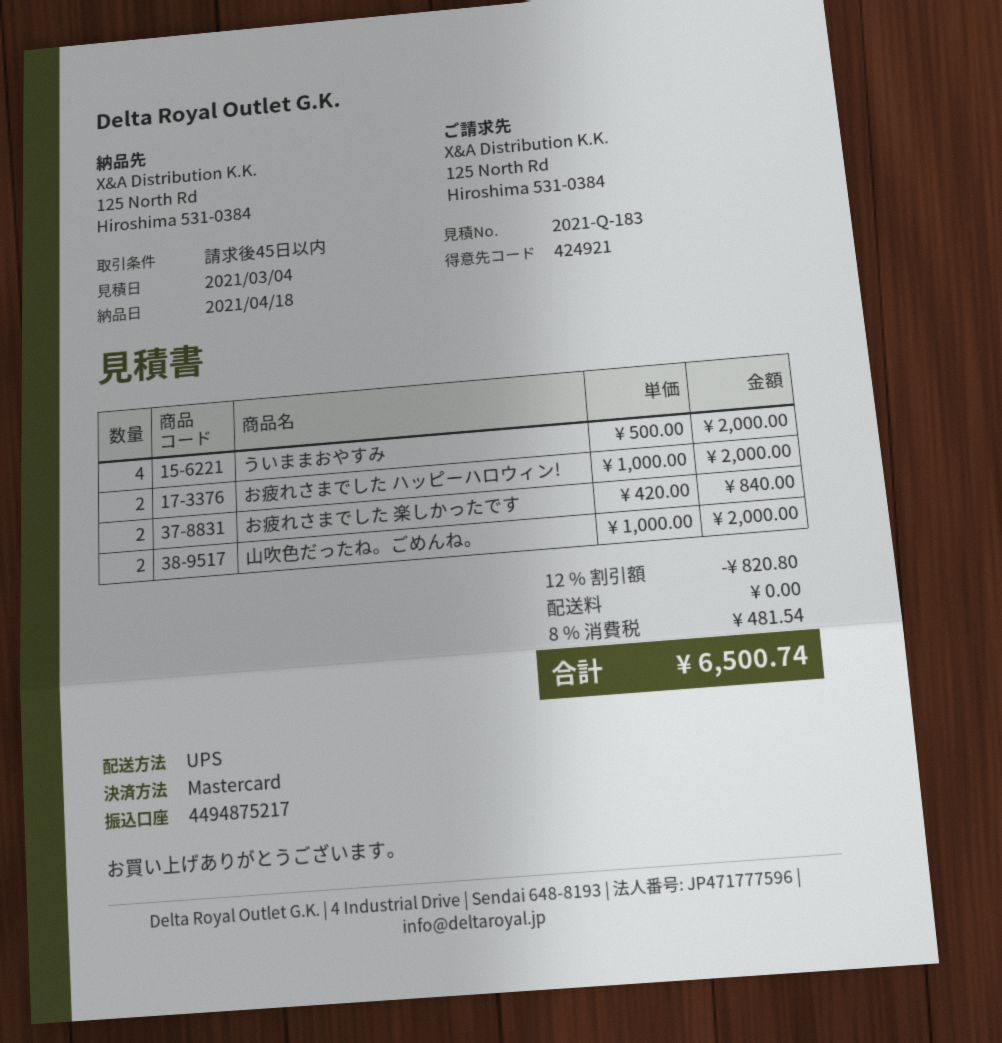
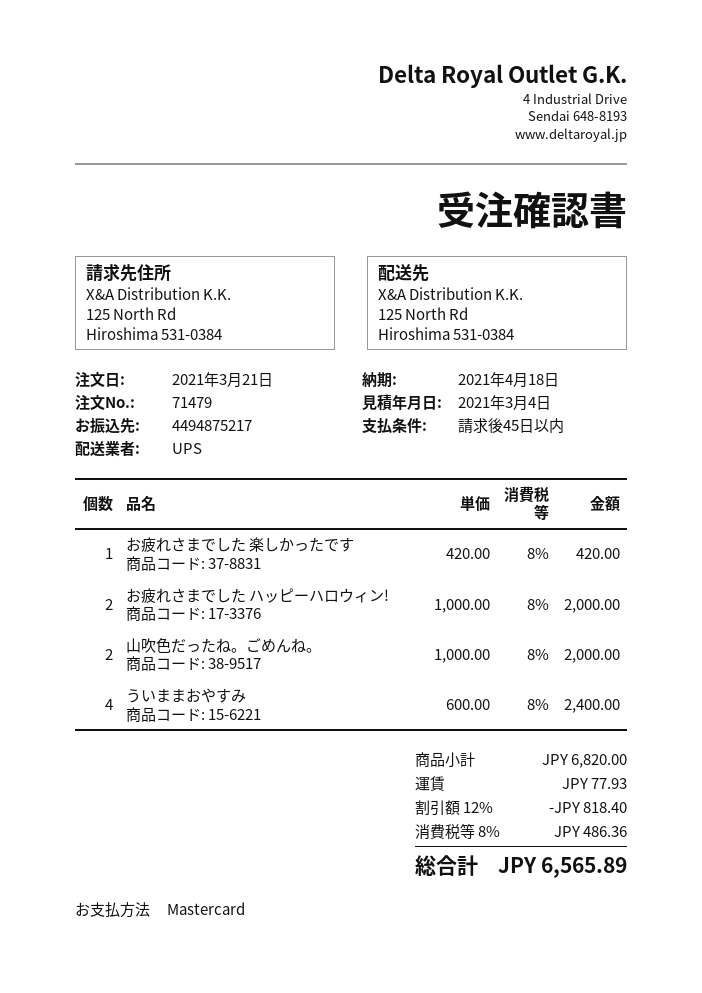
ういままおやすみ: 4 x 500.00 = 2000.00 -> 4 x 600.00 = 2400.00
お疲れさまでした 楽しかったです: 2 x 420.00 = 840.00 -> 1 x 420.00 = 420.00
discount: 12% = 820.80 -> 12% = 818.40
shipping: 0.00 -> 77.93
tax: 8% = 481.54 -> 8% = 486.36
total: 6500.74 -> 6565.89

